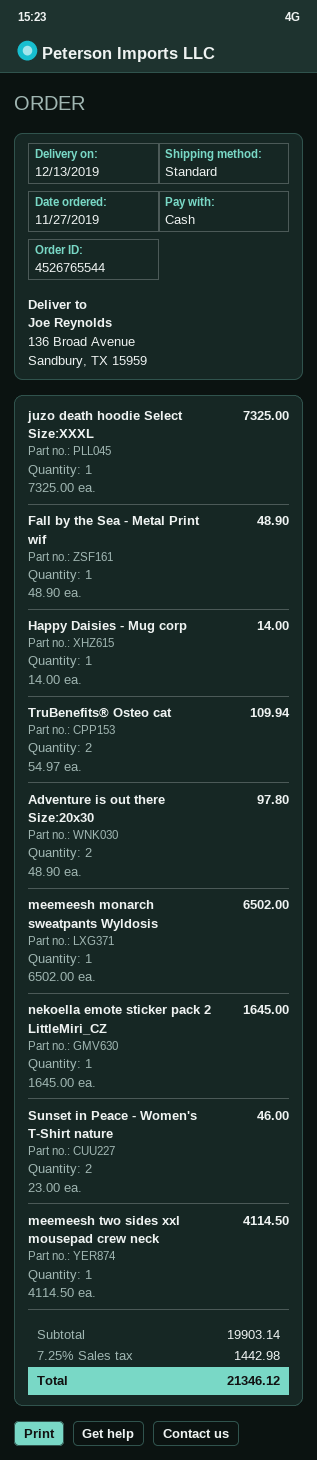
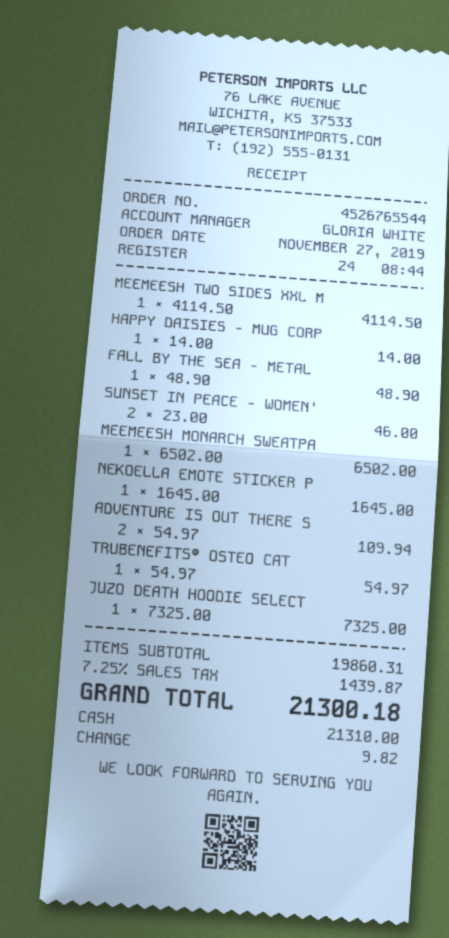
TruBenefits® Osteo cat: 2 x 54.97 = 109.94 -> 1 x 54.97 = 54.97
Adventure is out there Size:20x30: 2 x 48.90 = 97.80 -> 2 x 54.97 = 109.94
subtotal: 19903.14 -> 19860.31
tax: 7.25% = 1442.98 -> 7.25% = 1439.87
total: 21346.12 -> 21300.18

